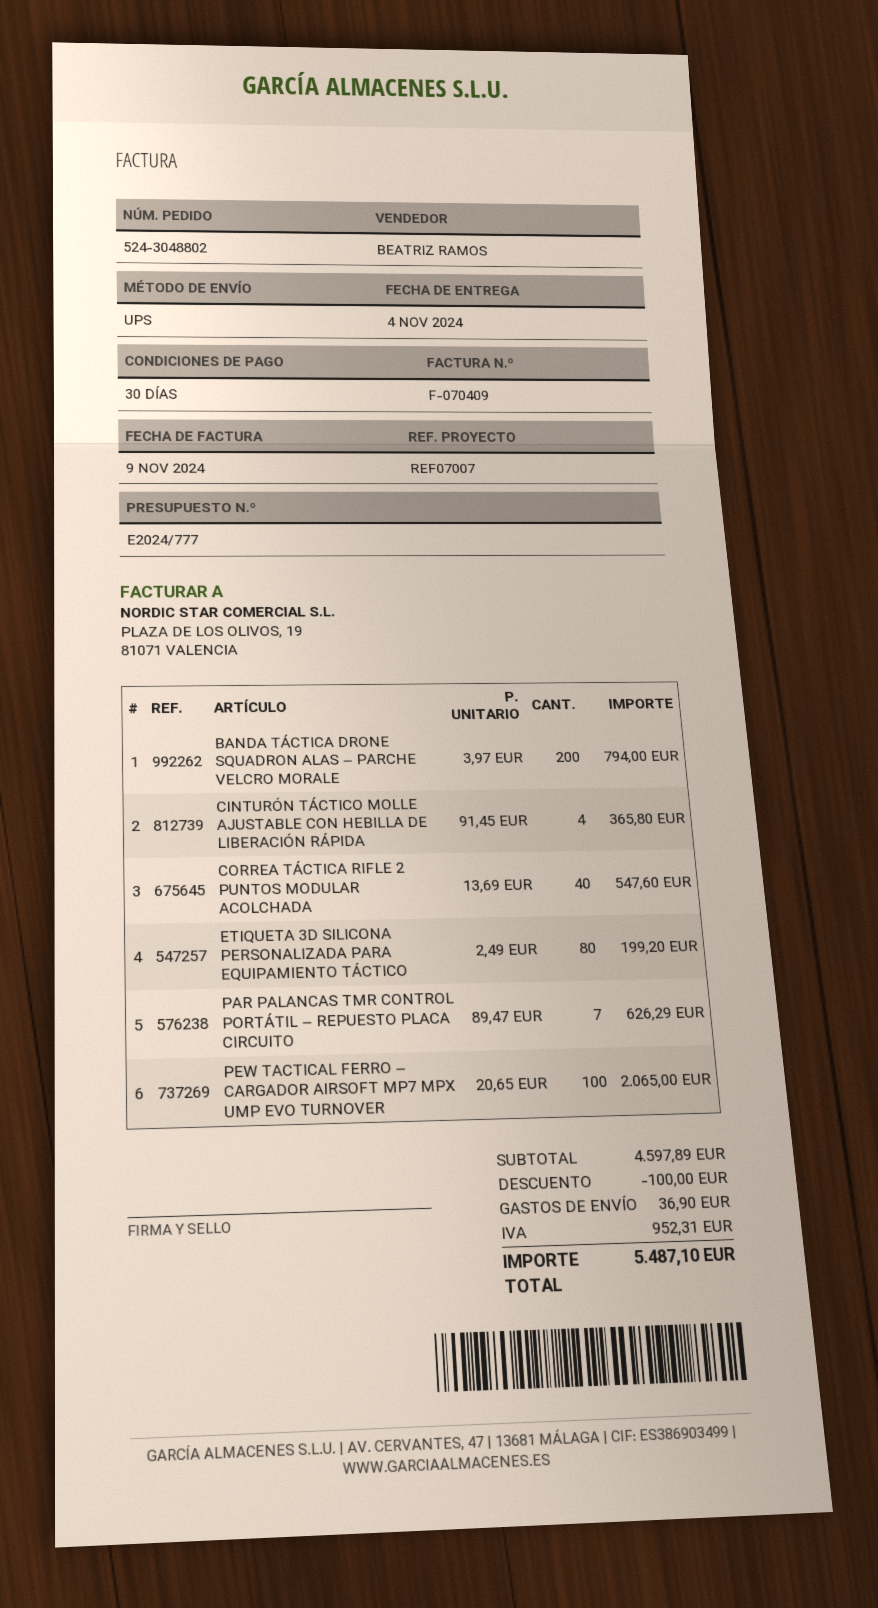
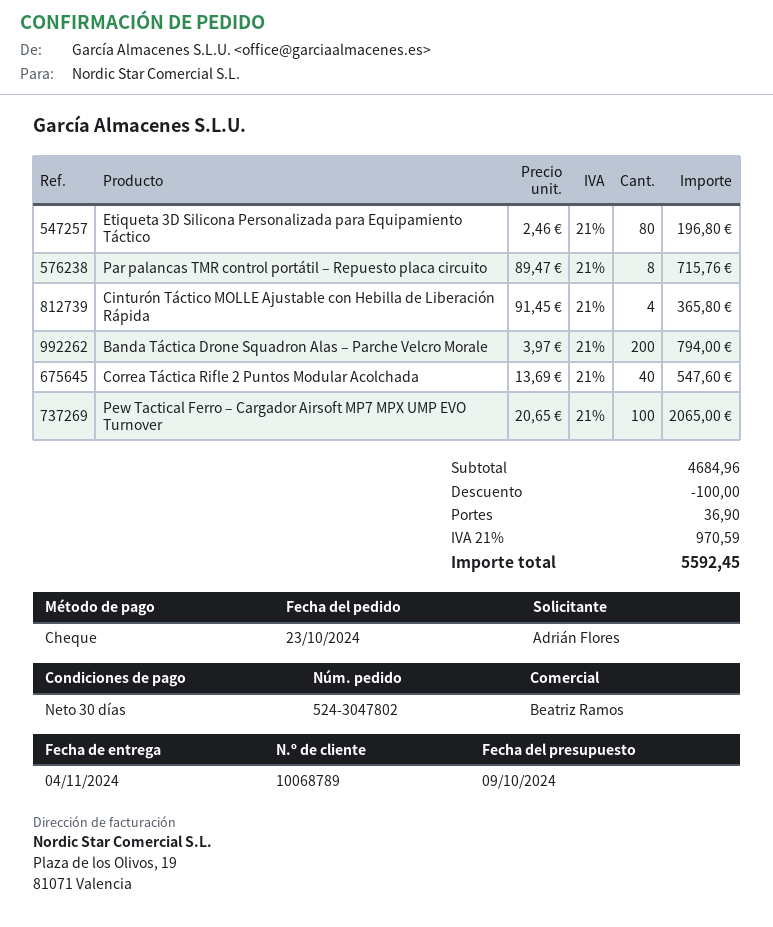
order number: 524-3048802 -> 524-3047802
ETIQUETA 3D SILICONA PERSONALIZADA PARA EQUIPAMIENTO TÁCTICO: 80 x 2.49 = 199.20 -> 80 x 2.46 = 196.80
PAR PALANCAS TMR CONTROL PORTÁTIL – REPUESTO PLACA CIRCUITO: 7 x 89.47 = 626.29 -> 8 x 89.47 = 715.76
subtotal: 4597.89 -> 4684.96
tax: 952.31 -> 970.59
total: 5487.10 -> 5592.45

